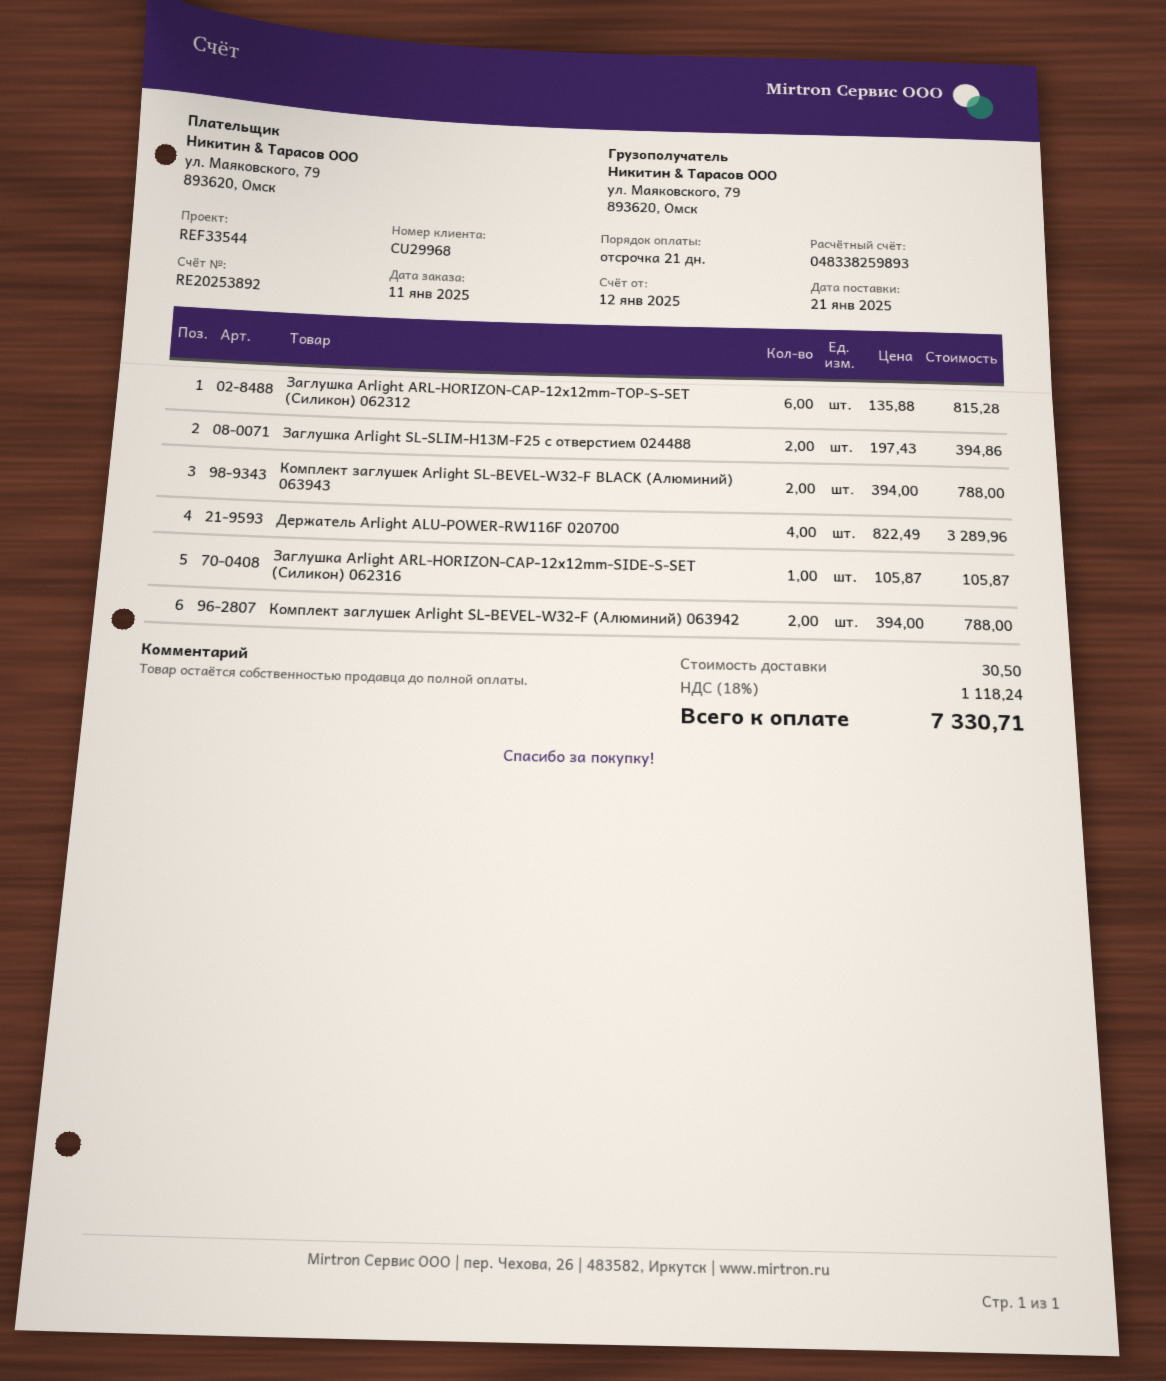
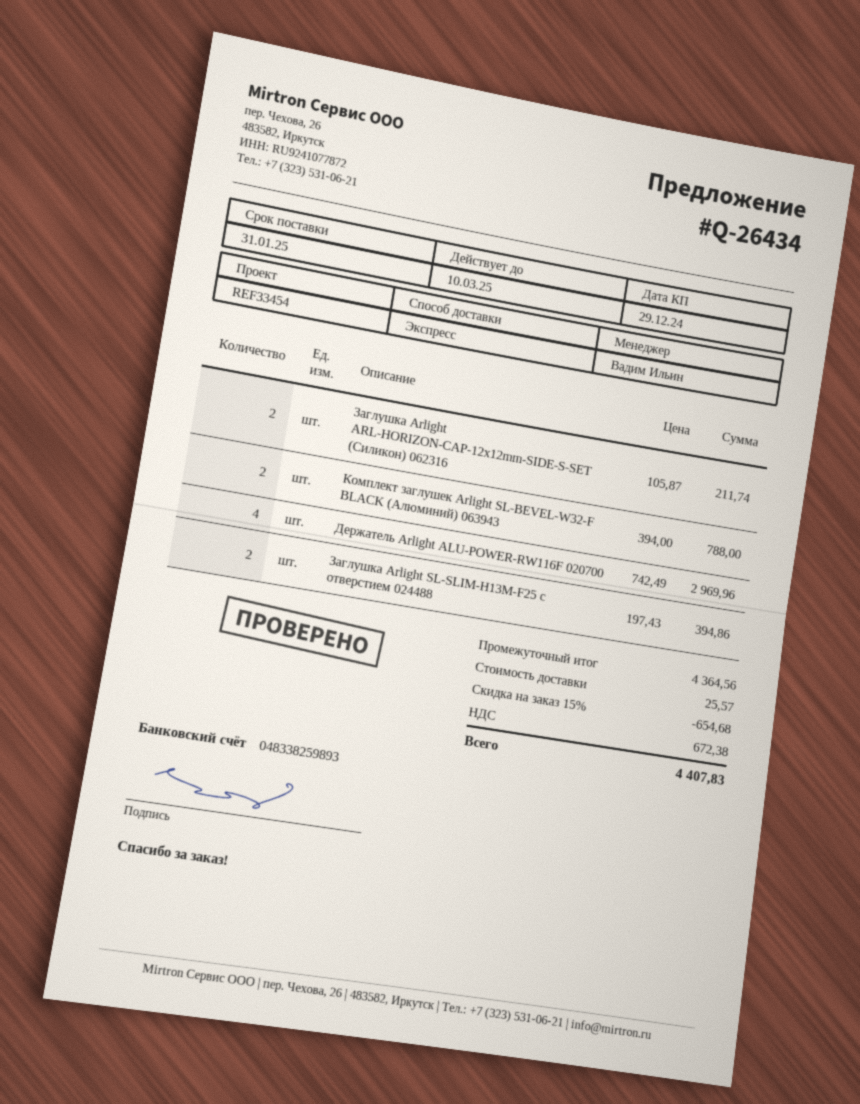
delivery date: 2025-01-21 -> 2025-01-31
reference: REF33544 -> REF33454
Заглушка Arlight ARL-HORIZON-CAP-12x12mm-TOP-S-SET (Силикон) 062312: 6 x 135.88 = 815.28 -> none
Держатель Arlight ALU-POWER-RW116F 020700: 4 x 822.49 = 3289.96 -> 4 x 742.49 = 2969.96
Заглушка Arlight ARL-HORIZON-CAP-12x12mm-SIDE-S-SET (Силикон) 062316: 1 x 105.87 = 105.87 -> 2 x 105.87 = 211.74
Комплект заглушек Arlight SL-BEVEL-W32-F (Алюминий) 063942: 2 x 394.00 = 788.00 -> none
discount: none -> 15% = 654.68
shipping: 30.50 -> 25.57
tax: 1118.24 -> 672.38
total: 7330.71 -> 4407.83

